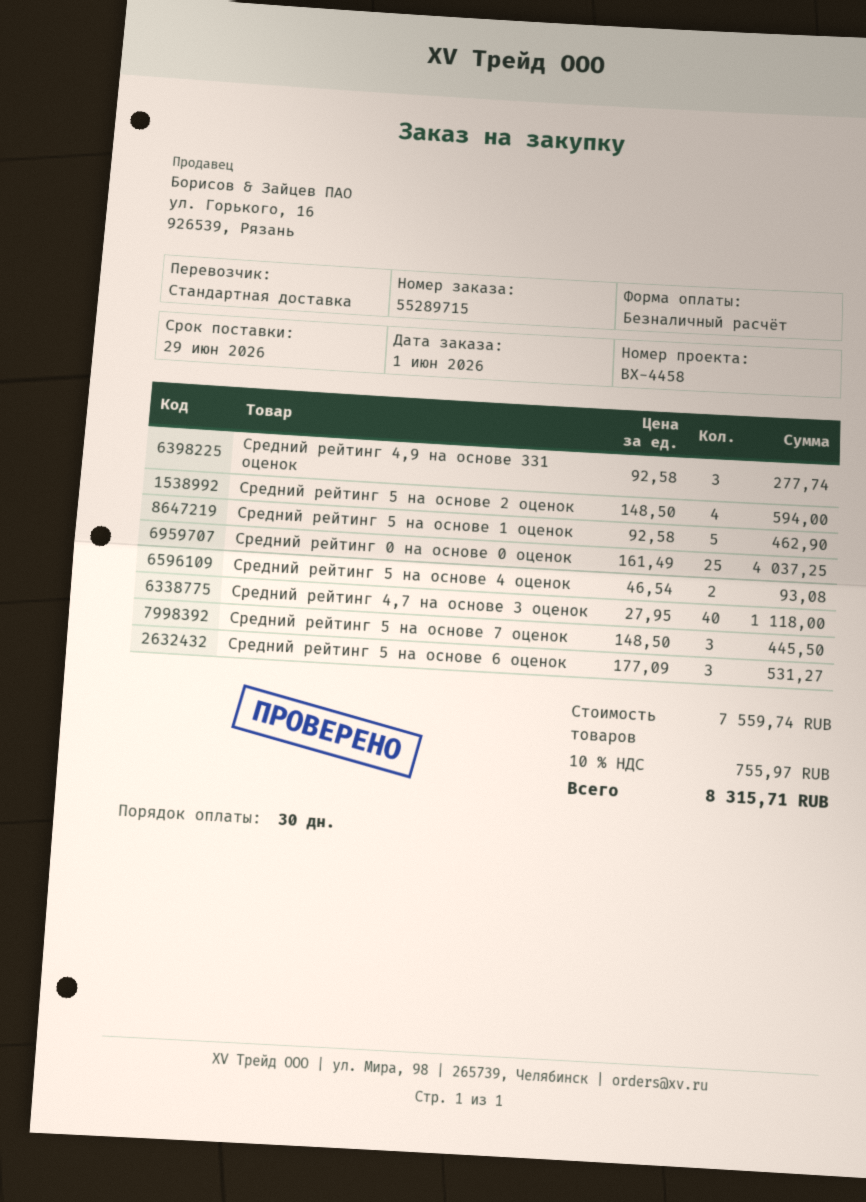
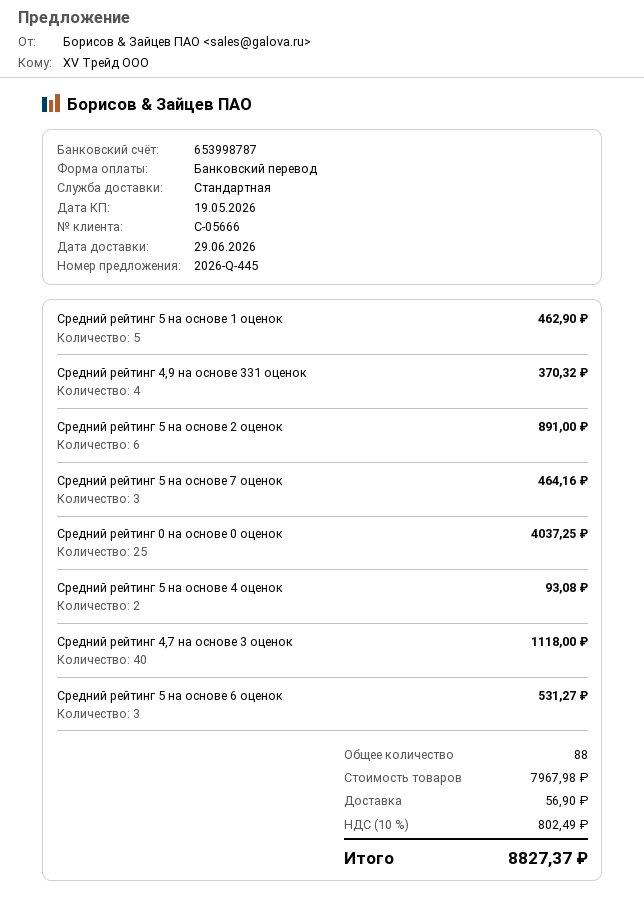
Средний рейтинг 4,9 на основе 331 оценок: 3 for 277.74 -> 4 for 370.32
Средний рейтинг 5 на основе 2 оценок: 4 for 594.00 -> 6 for 891.00
Средний рейтинг 5 на основе 7 оценок: 3 for 445.50 -> 3 for 464.16
subtotal: 7559.74 -> 7967.98
shipping: none -> 56.90
tax: 10% = 755.97 -> 10% = 802.49
total: 8315.71 -> 8827.37

